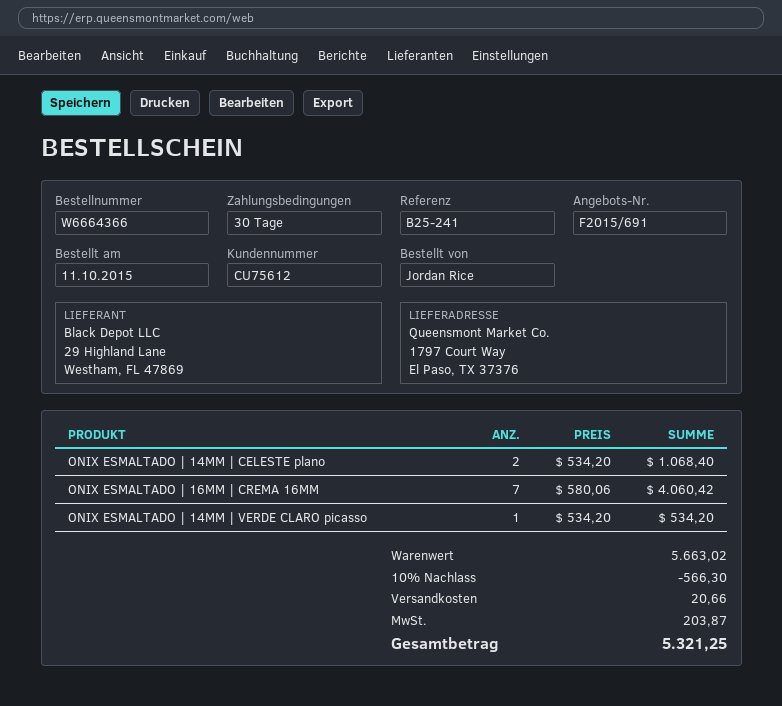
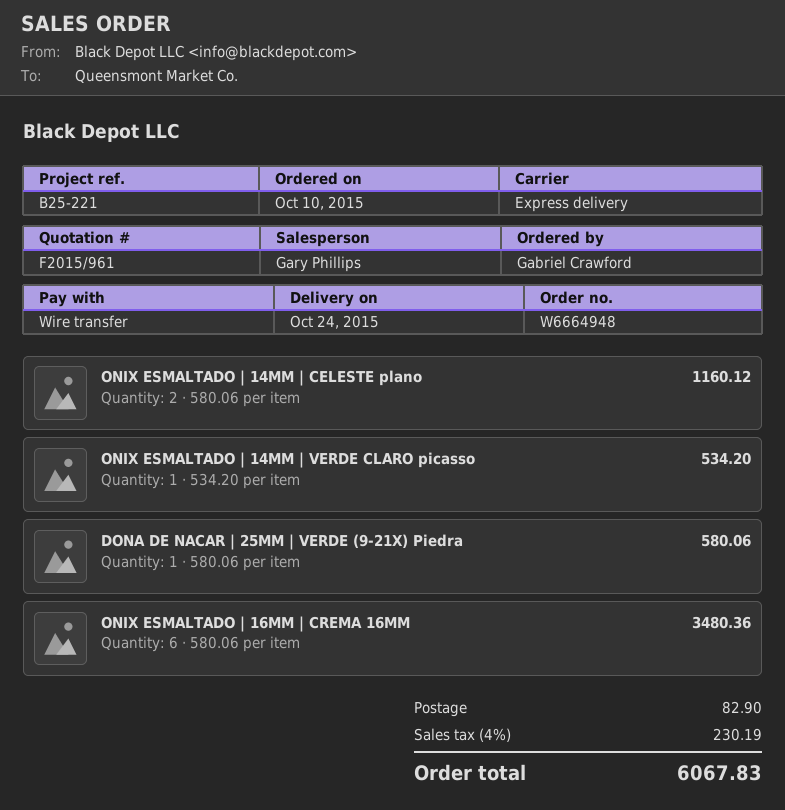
quote number: F2015/691 -> F2015/961
order number: W6664366 -> W6664948
order date: 2015-10-11 -> 2015-10-10
reference: B25-241 -> B25-221
ordered by: Jordan Rice -> Gabriel Crawford
ONIX ESMALTADO | 14MM | CELESTE plano: 2 x 534.20 = 1068.40 -> 2 x 580.06 = 1160.12
ONIX ESMALTADO | 16MM | CREMA 16MM: 7 x 580.06 = 4060.42 -> 6 x 580.06 = 3480.36
DONA DE NACAR | 25MM | VERDE (9-21X) Piedra: none -> 1 x 580.06 = 580.06
discount: 10% = 566.30 -> none
shipping: 20.66 -> 82.90
tax: 203.87 -> 230.19
total: 5321.25 -> 6067.83

